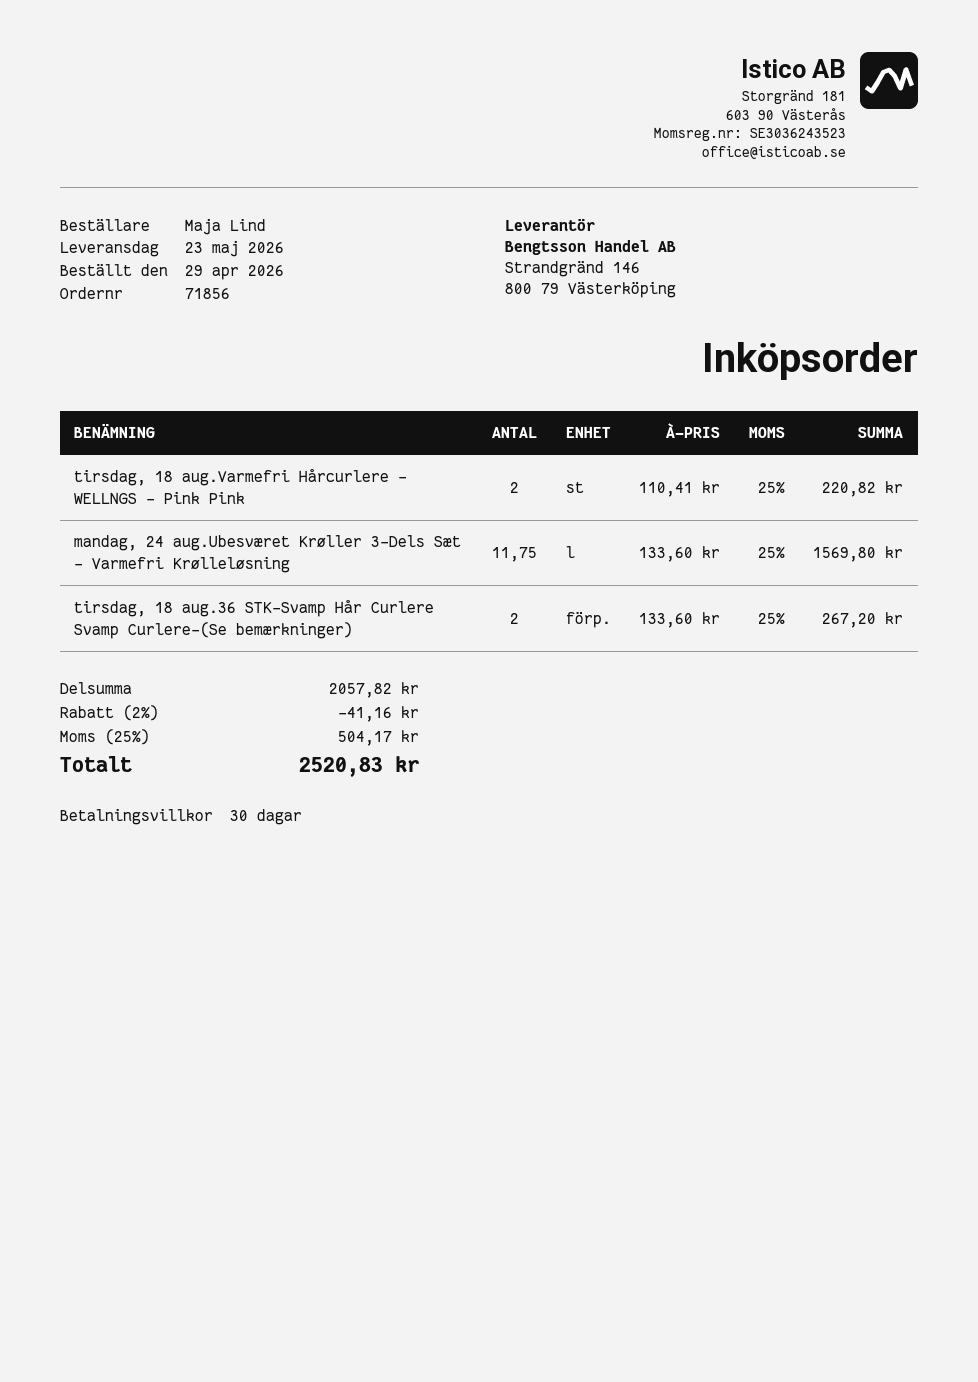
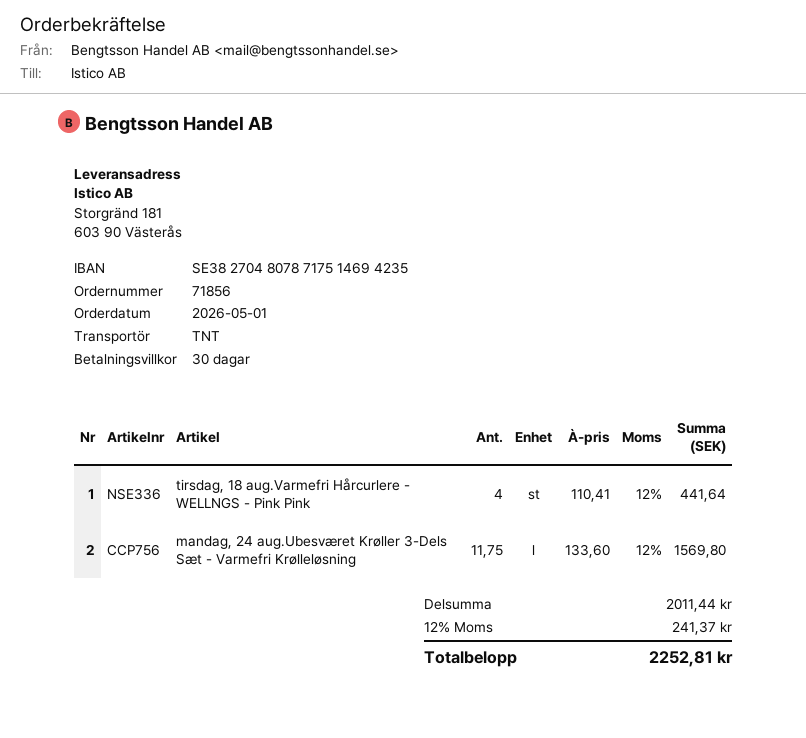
order date: 2026-04-29 -> 2026-05-01
tirsdag, 18 aug.Varmefri Hårcurlere - WELLNGS - Pink Pink: 2 x 110.41 = 220.82 -> 4 x 110.41 = 441.64
tirsdag, 18 aug.36 STK-Svamp Hår Curlere Svamp Curlere-(Se bemærkninger): 2 x 133.60 = 267.20 -> none
subtotal: 2057.82 -> 2011.44
discount: 2% = 41.16 -> none
tax: 25% = 504.17 -> 12% = 241.37
total: 2520.83 -> 2252.81

